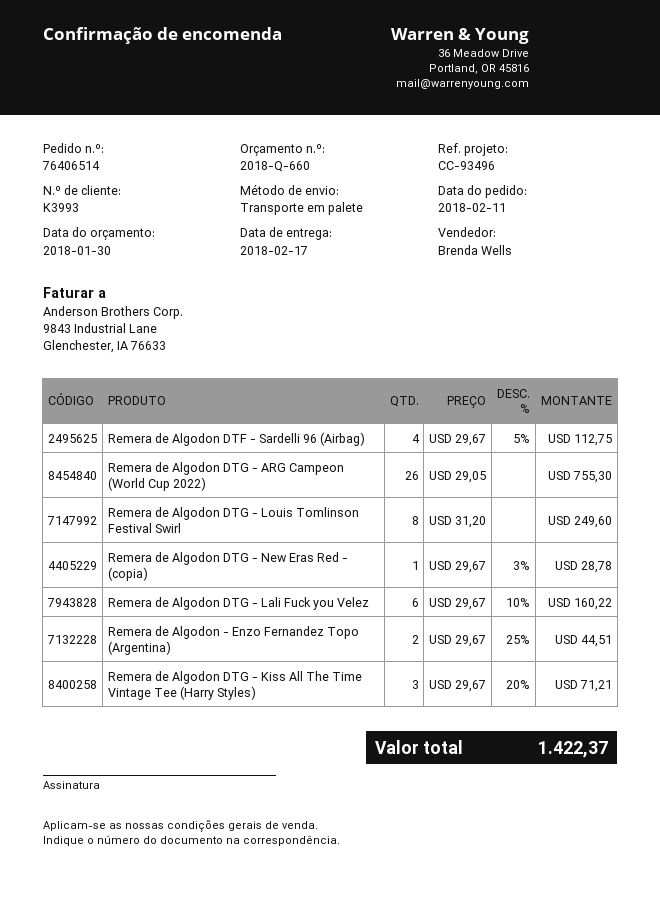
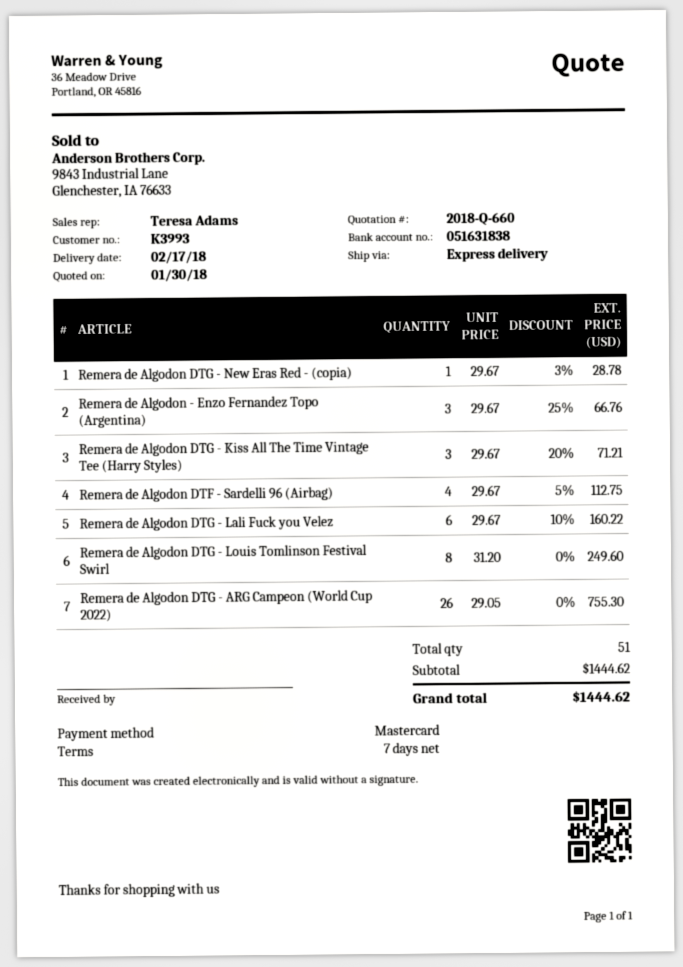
sales rep: Brenda Wells -> Teresa Adams
shipping method: pallet freight -> express
Remera de Algodon - Enzo Fernandez Topo (Argentina): 2 x 29.67 - 25% = 44.51 -> 3 x 29.67 - 25% = 66.76
total: 1422.37 -> 1444.62

